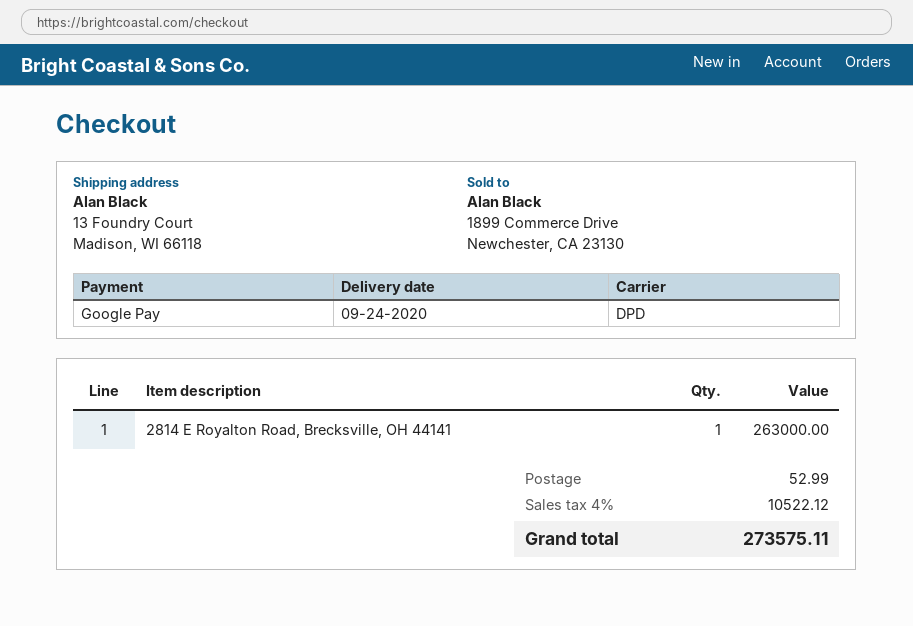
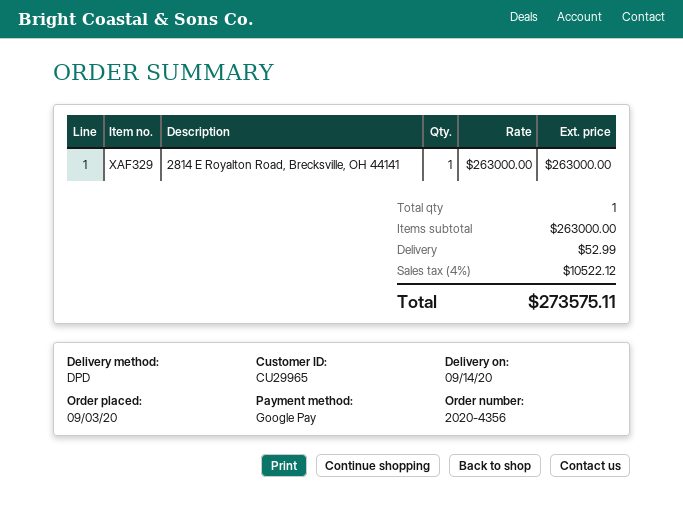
delivery date: 2020-09-24 -> 2020-09-14

